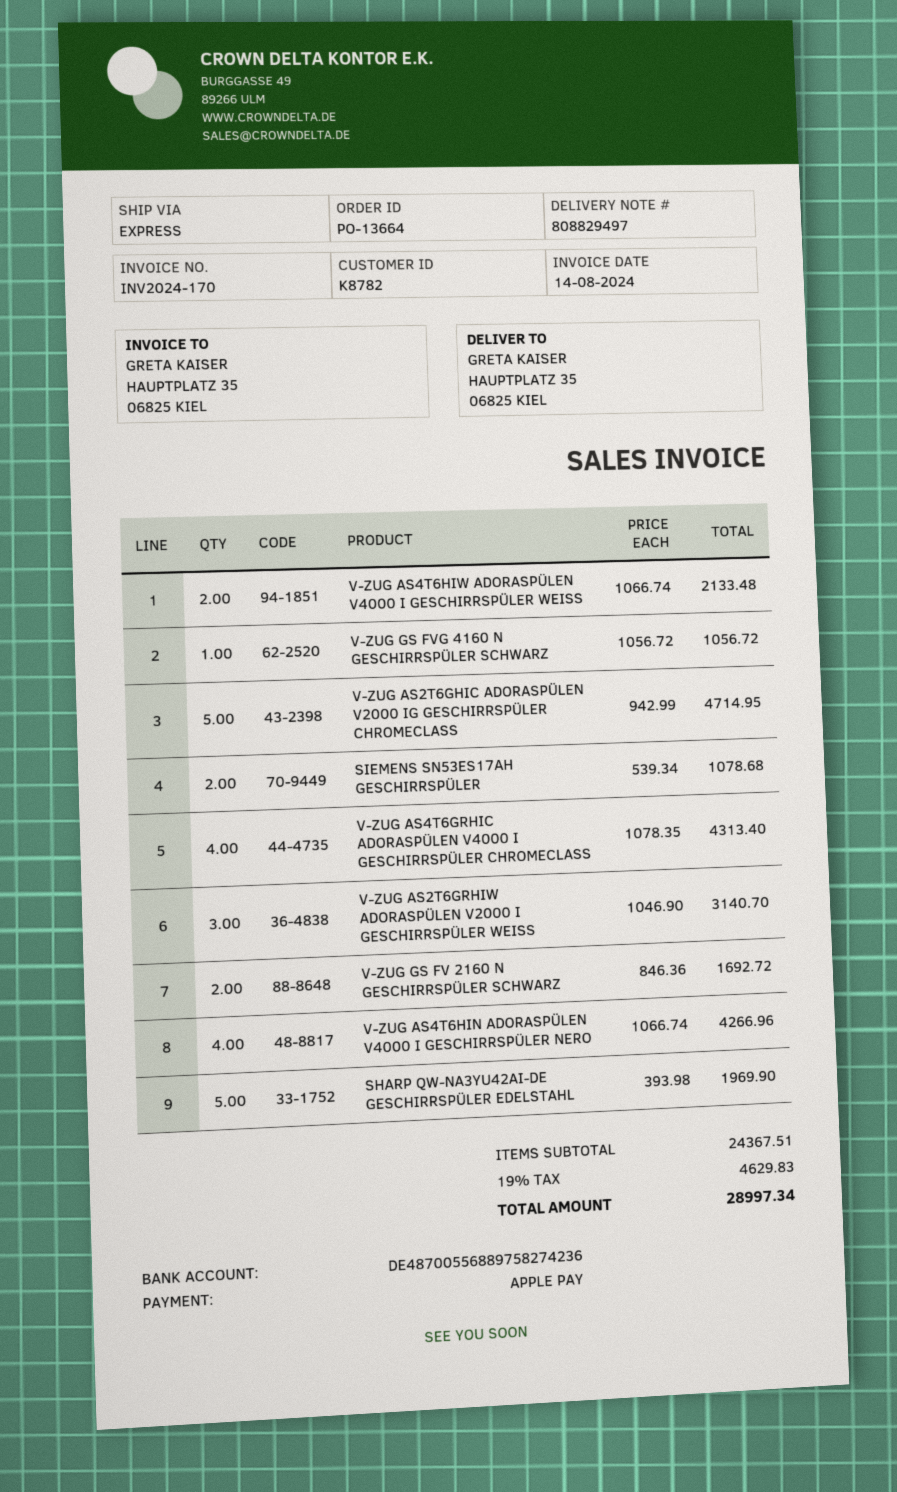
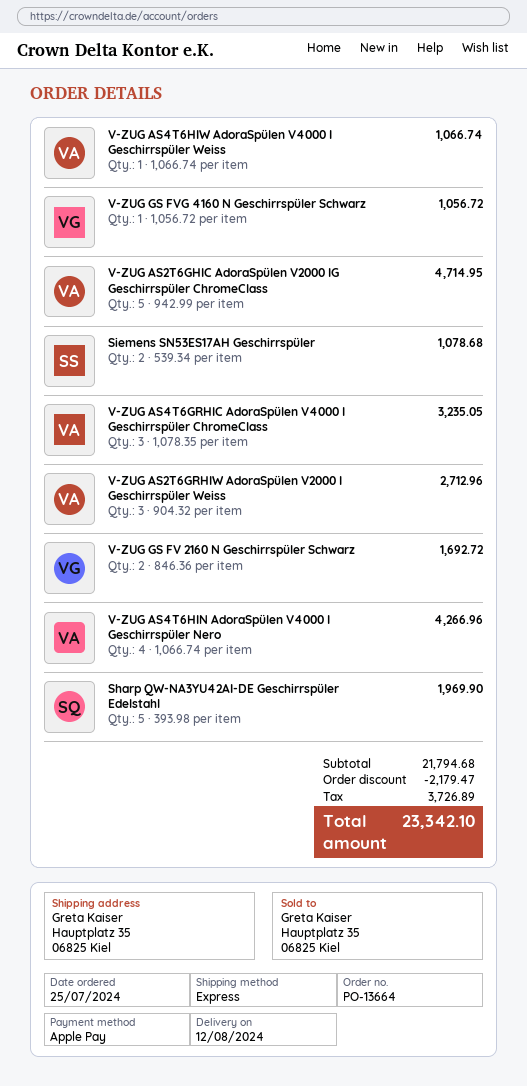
V-ZUG AS4T6HIW ADORASPÜLEN V4000 I GESCHIRRSPÜLER WEISS: 2 x 1066.74 = 2133.48 -> 1 x 1066.74 = 1066.74
V-ZUG AS4T6GRHIC ADORASPÜLEN V4000 I GESCHIRRSPÜLER CHROMECLASS: 4 x 1078.35 = 4313.40 -> 3 x 1078.35 = 3235.05
V-ZUG AS2T6GRHIW ADORASPÜLEN V2000 I GESCHIRRSPÜLER WEISS: 3 x 1046.90 = 3140.70 -> 3 x 904.32 = 2712.96
subtotal: 24367.51 -> 21794.68
discount: none -> 2179.47
tax: 4629.83 -> 3726.89
total: 28997.34 -> 23342.10

